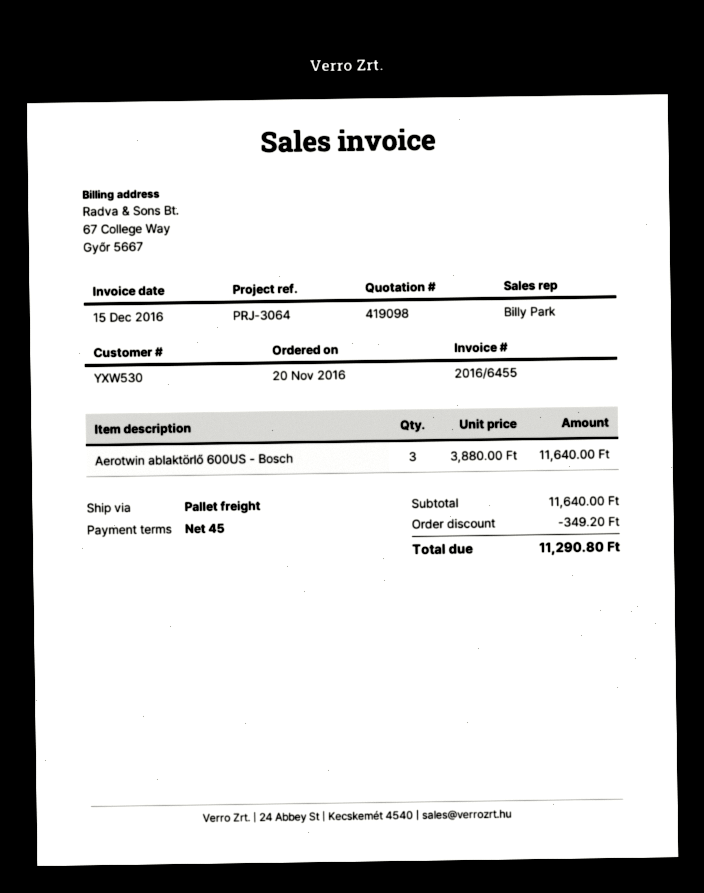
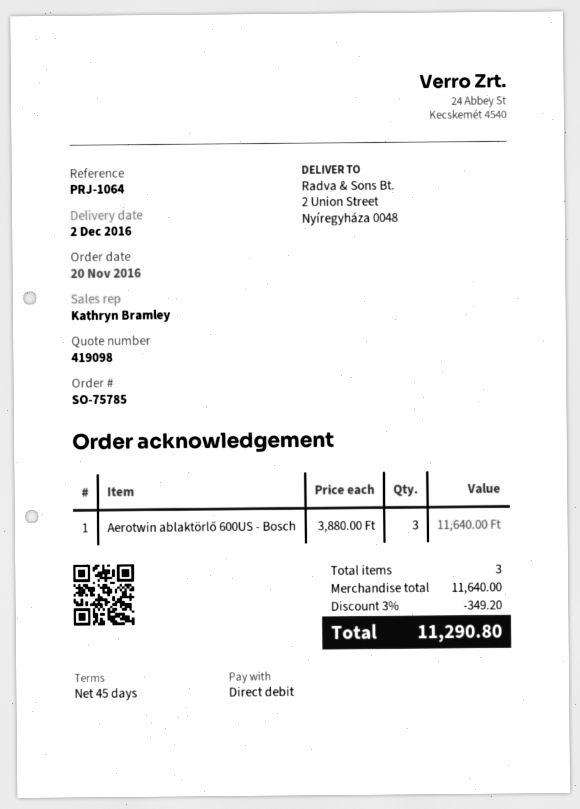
reference: PRJ-3064 -> PRJ-1064
sales rep: Billy Park -> Kathryn Bramley

